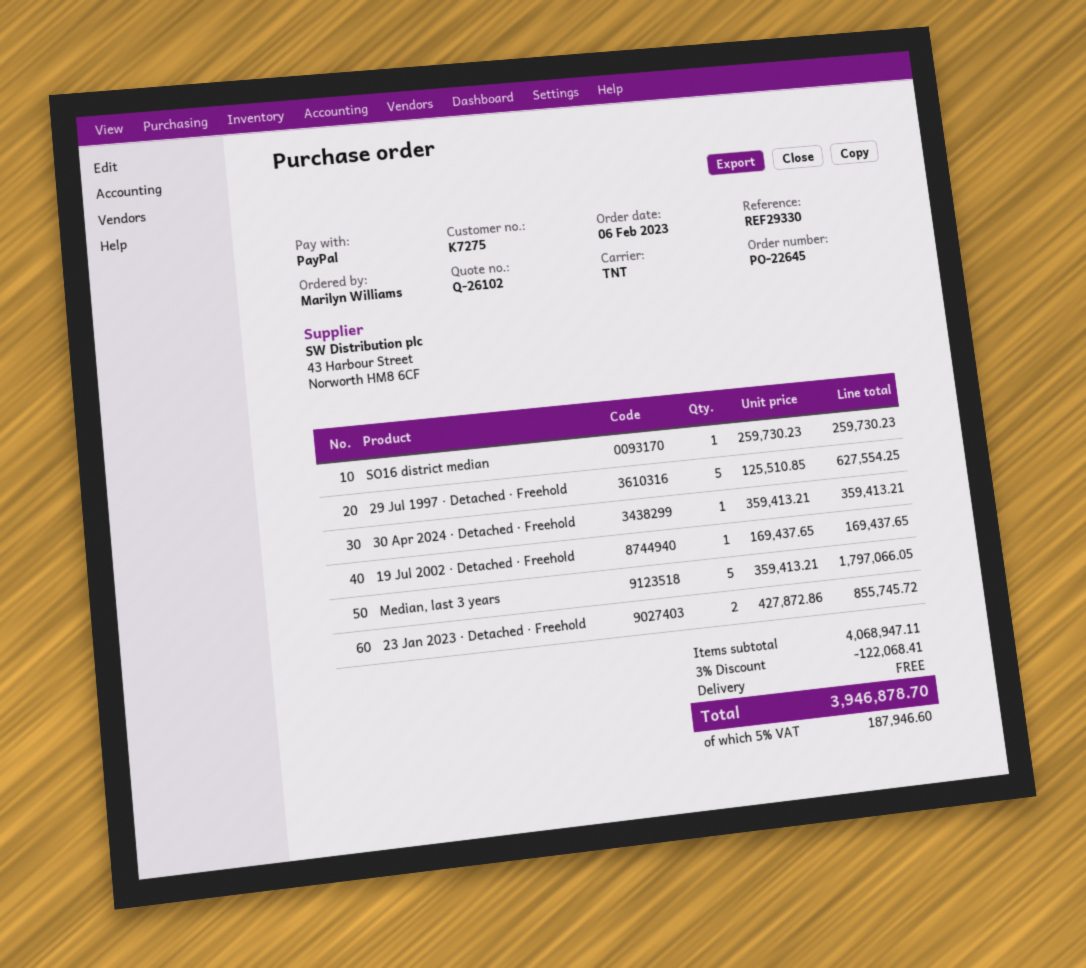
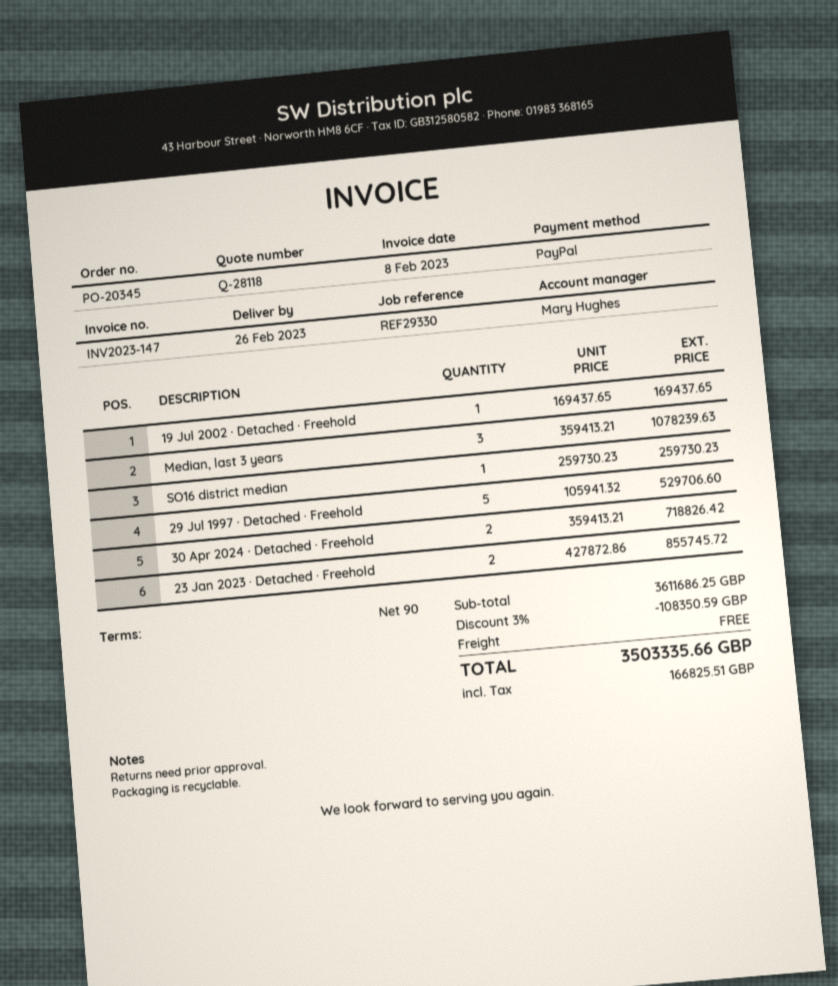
quote number: Q-26102 -> Q-28118
order number: PO-22645 -> PO-20345
29 Jul 1997 · Detached · Freehold: 5 x 125510.85 = 627554.25 -> 5 x 105941.32 = 529706.60
30 Apr 2024 · Detached · Freehold: 1 x 359413.21 = 359413.21 -> 2 x 359413.21 = 718826.42
Median, last 3 years: 5 x 359413.21 = 1797066.05 -> 3 x 359413.21 = 1078239.63
subtotal: 4068947.11 -> 3611686.25
discount: 3% = 122068.41 -> 3% = 108350.59
tax: 187946.60 -> 166825.51
total: 3946878.70 -> 3503335.66

